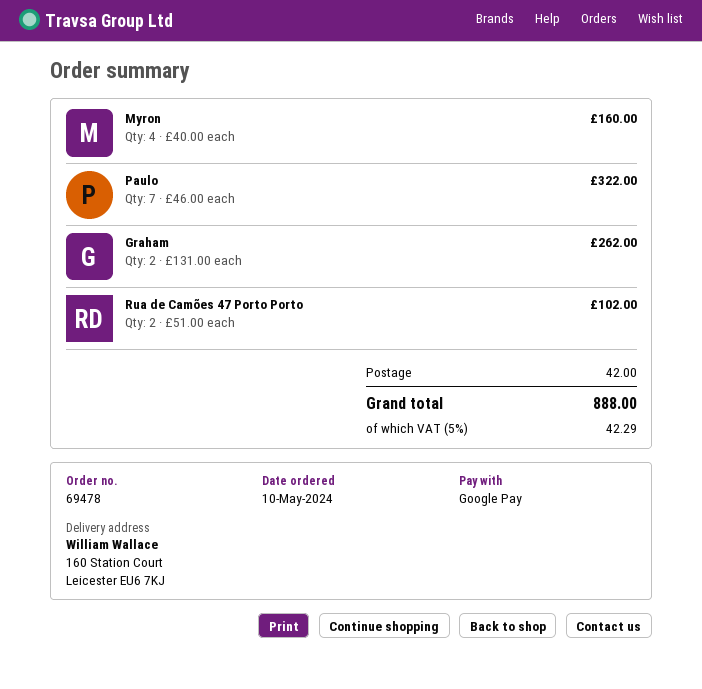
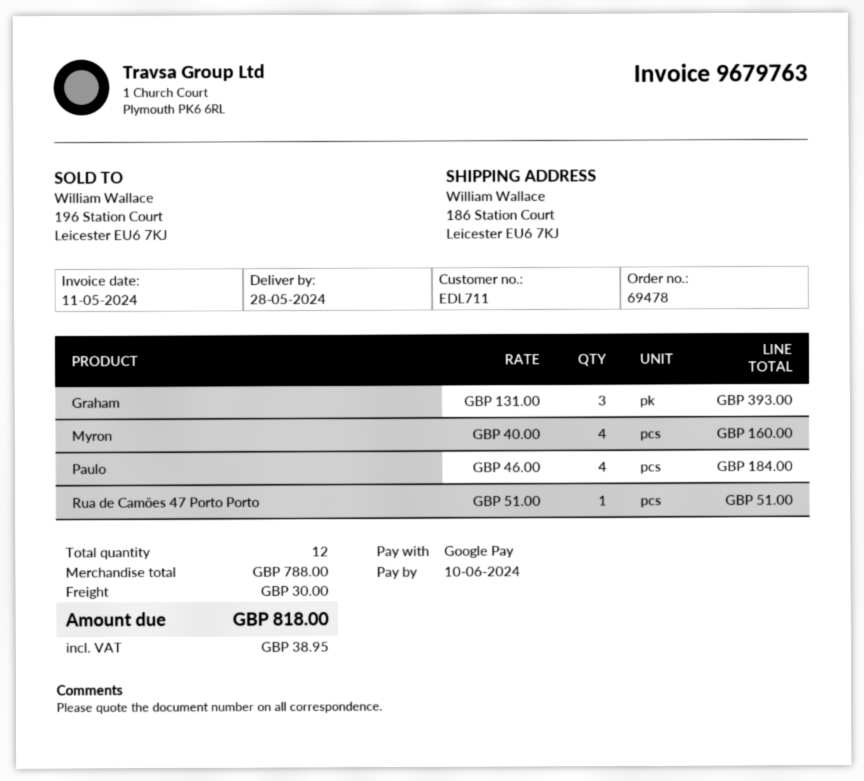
ship to: 160 Station Court, Leicester EU6 7KJ -> 186 Station Court, Leicester EU6 7KJ
Paulo: 7 x 46.00 = 322.00 -> 4 x 46.00 = 184.00
Graham: 2 x 131.00 = 262.00 -> 3 x 131.00 = 393.00
Rua de Camões 47 Porto Porto: 2 x 51.00 = 102.00 -> 1 x 51.00 = 51.00
shipping: 42.00 -> 30.00
tax: 42.29 -> 38.95
total: 888.00 -> 818.00

